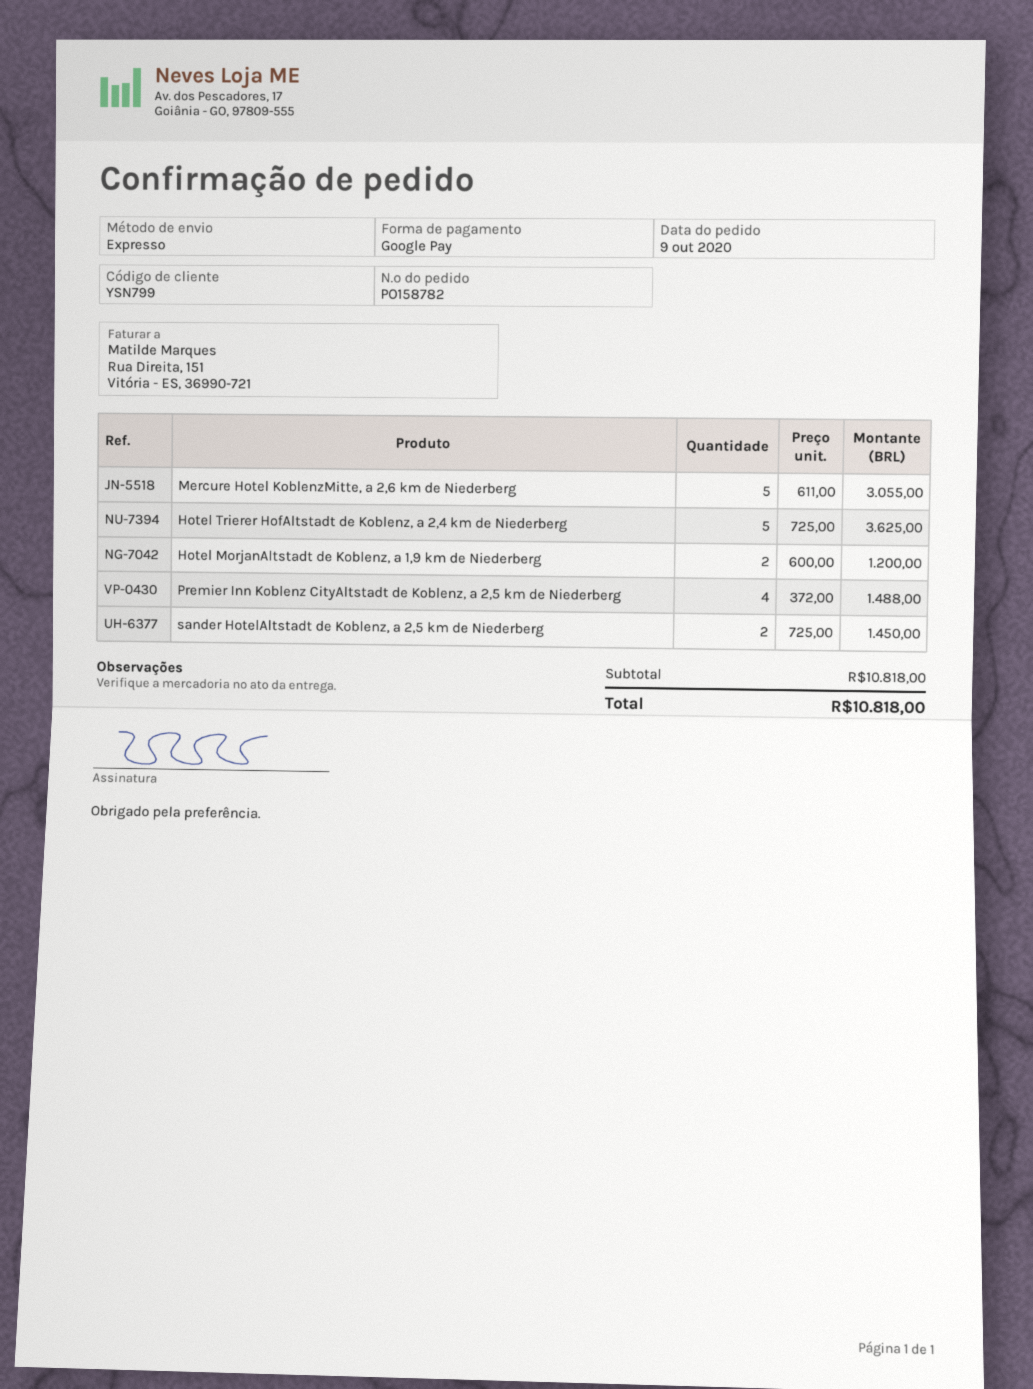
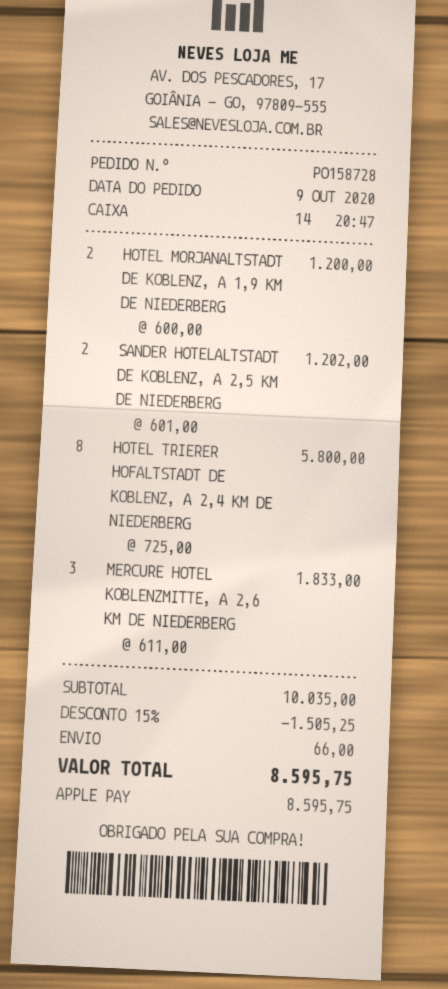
order number: PO158782 -> PO158728
payment method: Google Pay -> Apple Pay
Mercure Hotel KoblenzMitte, a 2,6 km de Niederberg: 5 x 611.00 = 3055.00 -> 3 x 611.00 = 1833.00
Hotel Trierer HofAltstadt de Koblenz, a 2,4 km de Niederberg: 5 x 725.00 = 3625.00 -> 8 x 725.00 = 5800.00
Premier Inn Koblenz CityAltstadt de Koblenz, a 2,5 km de Niederberg: 4 x 372.00 = 1488.00 -> none
sander HotelAltstadt de Koblenz, a 2,5 km de Niederberg: 2 x 725.00 = 1450.00 -> 2 x 601.00 = 1202.00
subtotal: 10818.00 -> 10035.00
discount: none -> 15% = 1505.25
shipping: none -> 66.00
total: 10818.00 -> 8595.75

